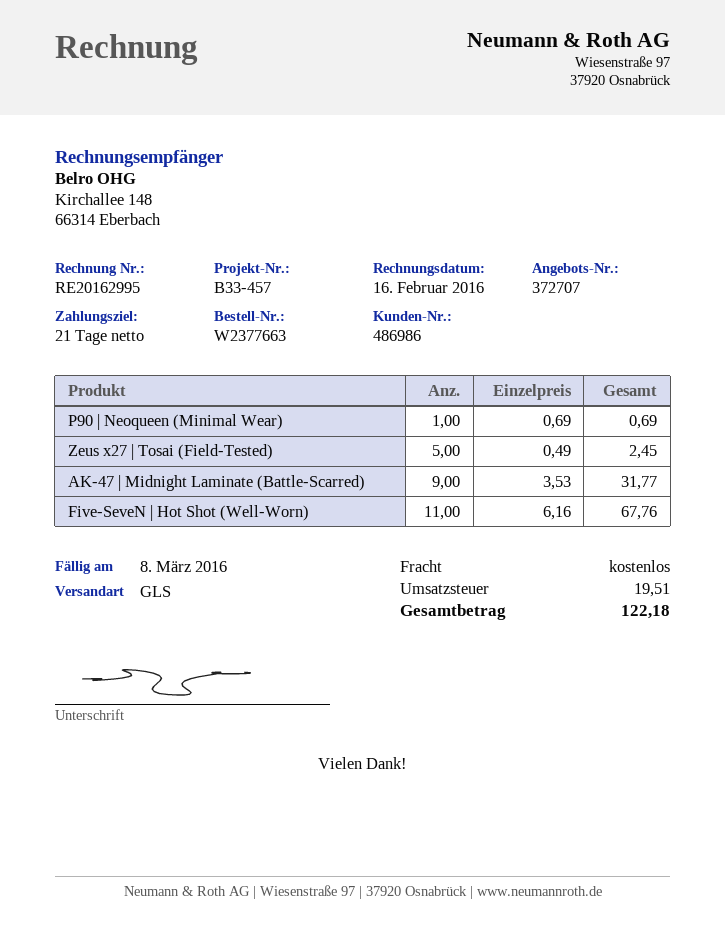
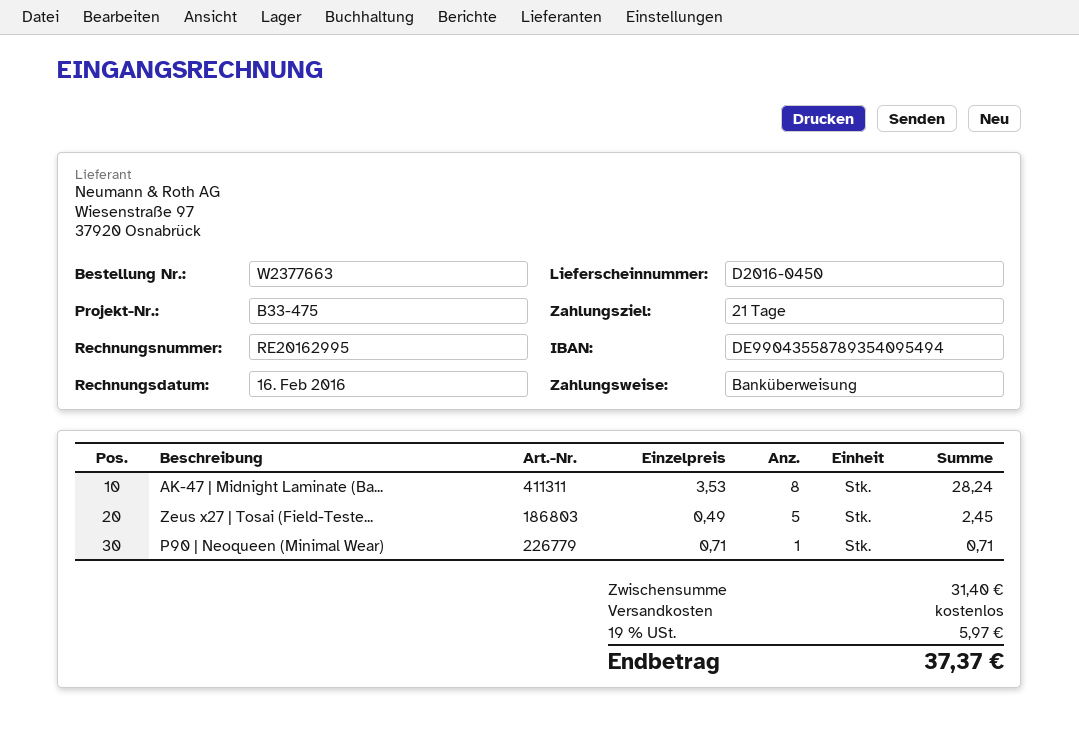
reference: B33-457 -> B33-475
P90 | Neoqueen (Minimal Wear): 1 x 0.69 = 0.69 -> 1 x 0.71 = 0.71
AK-47 | Midnight Laminate (Battle-Scarred): 9 x 3.53 = 31.77 -> 8 x 3.53 = 28.24
Five-SeveN | Hot Shot (Well-Worn): 11 x 6.16 = 67.76 -> none
tax: 19.51 -> 5.97
total: 122.18 -> 37.37

